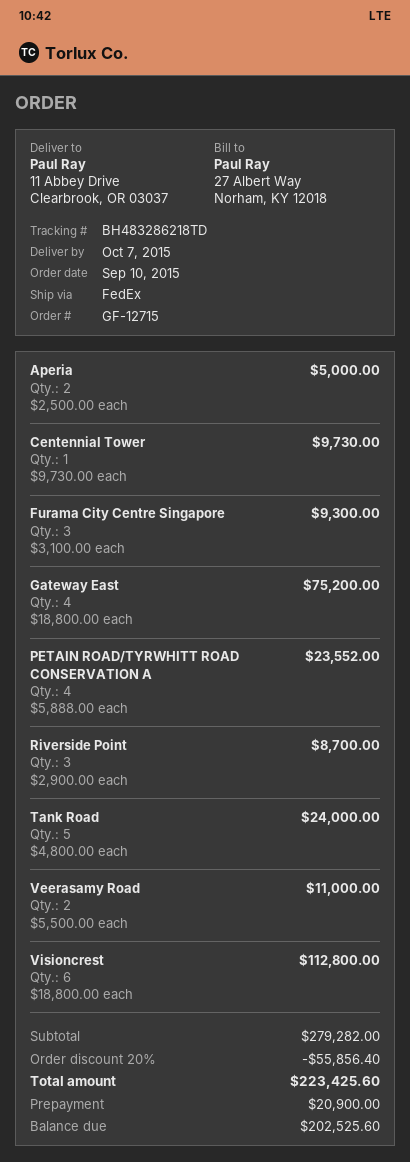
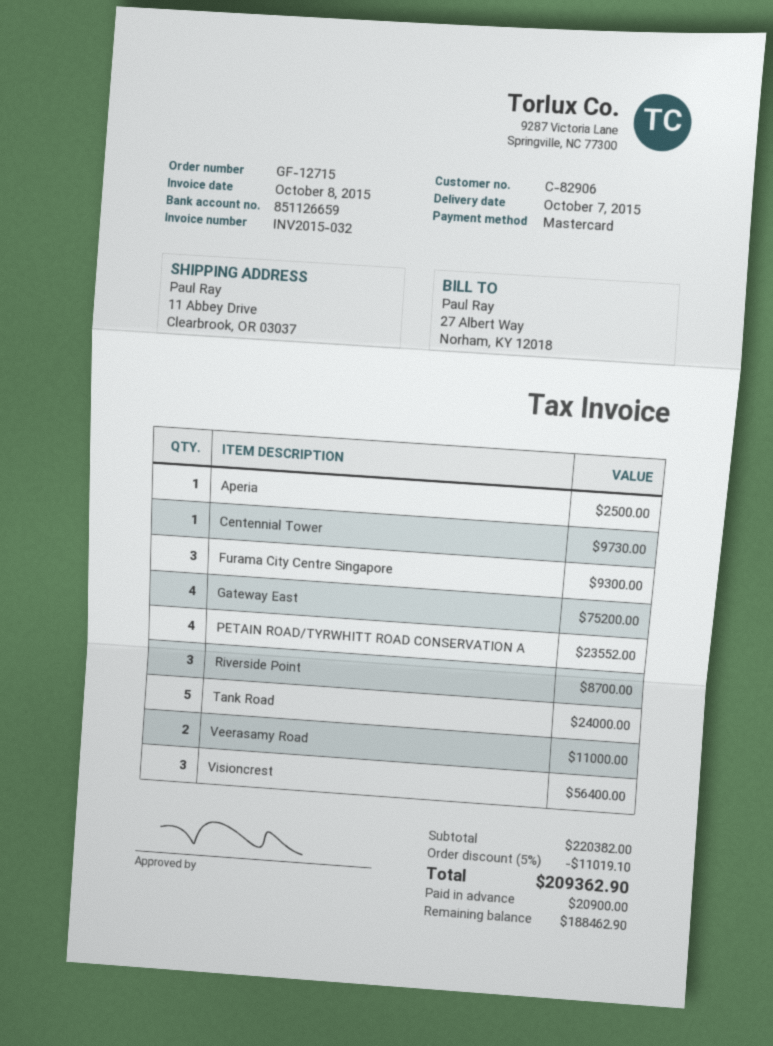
Aperia: 2 for 5000.00 -> 1 for 2500.00
Visioncrest: 6 for 112800.00 -> 3 for 56400.00
subtotal: 279282.00 -> 220382.00
discount: 20% = 55856.40 -> 5% = 11019.10
total: 223425.60 -> 209362.90
balance: 202525.60 -> 188462.90

